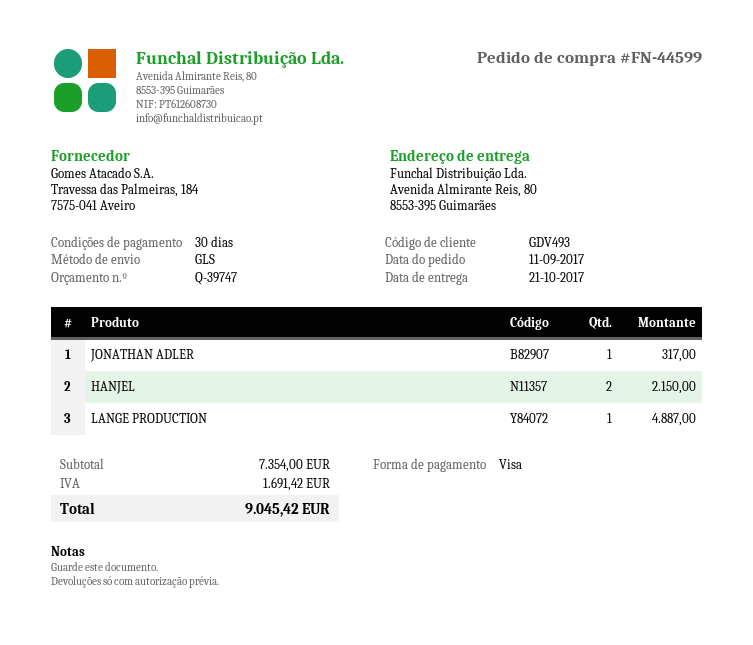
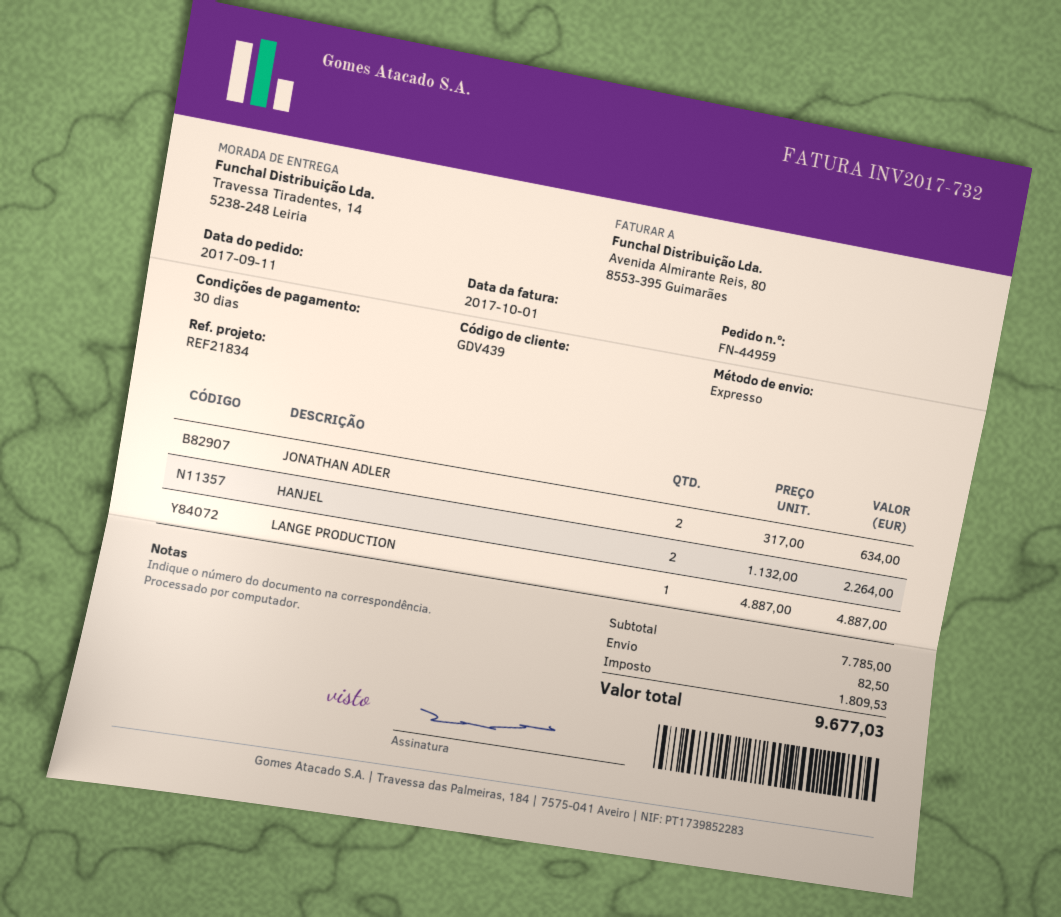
order number: FN-44599 -> FN-44959
customer number: GDV493 -> GDV439
shipping method: GLS -> express
ship to: Avenida Almirante Reis, 80, 8553-395 Guimarães -> Travessa Tiradentes, 14, 5238-248 Leiria
JONATHAN ADLER: 1 for 317.00 -> 2 for 634.00
HANJEL: 2 for 2150.00 -> 2 for 2264.00
subtotal: 7354.00 -> 7785.00
shipping: none -> 82.50
tax: 1691.42 -> 1809.53
total: 9045.42 -> 9677.03

